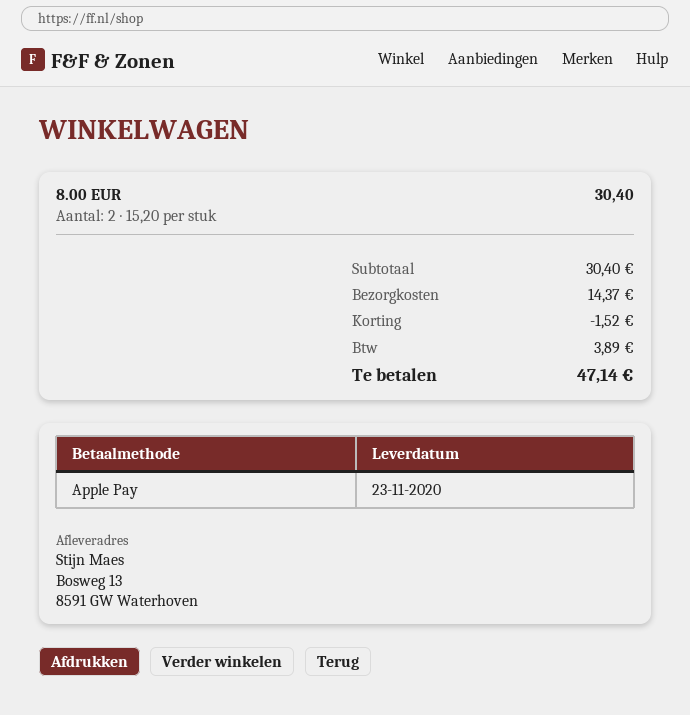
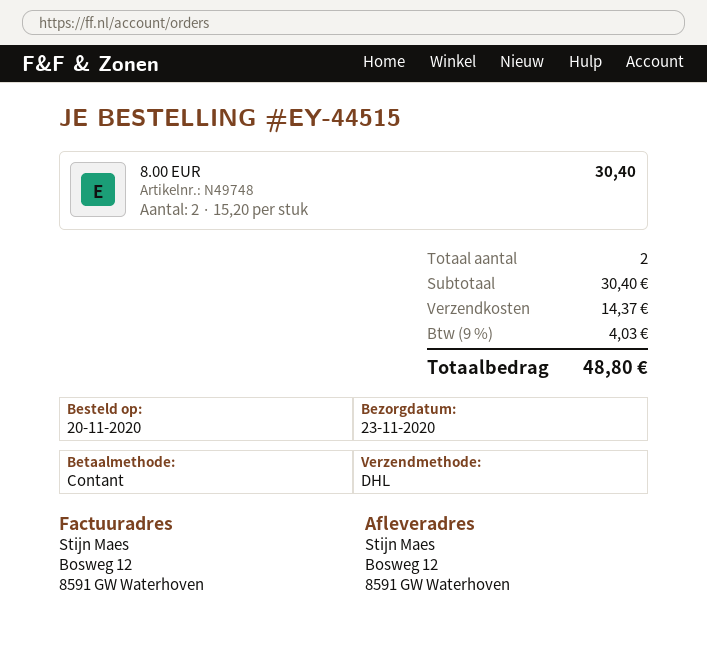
payment method: Apple Pay -> cash
ship to: Bosweg 13, 8591 GW Waterhoven -> Bosweg 12, 8591 GW Waterhoven
discount: 1.52 -> none
tax: 3.89 -> 4.03
total: 47.14 -> 48.80

